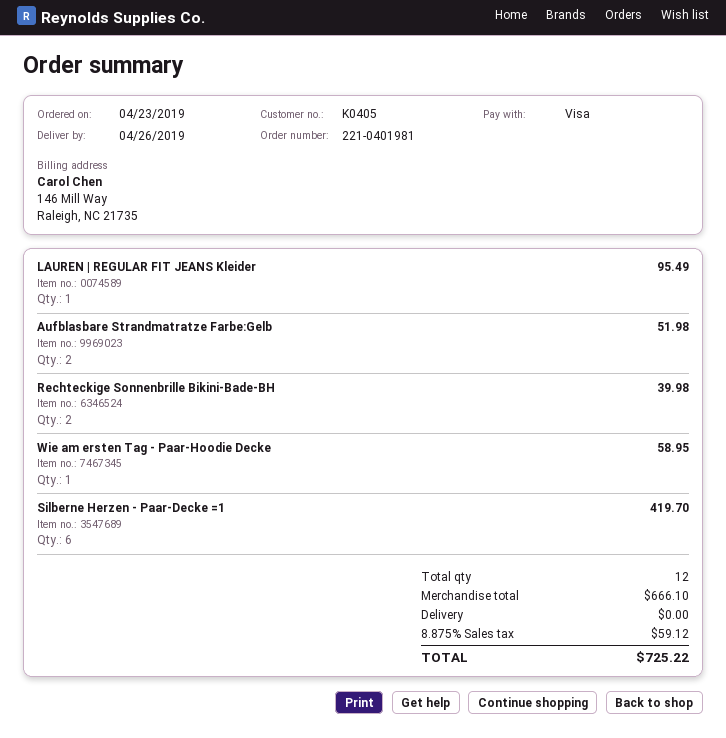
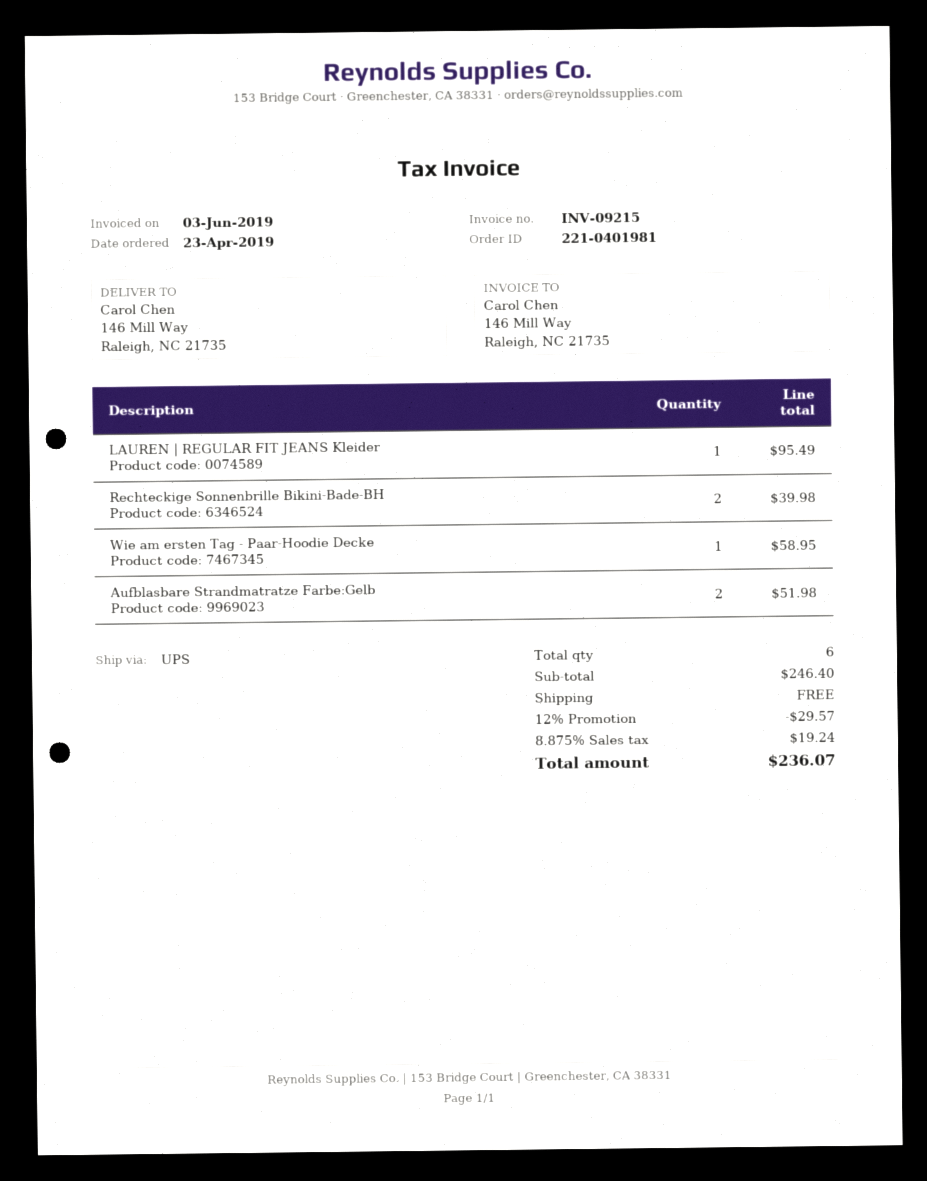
Silberne Herzen - Paar-Decke =1: 6 for 419.70 -> none
total quantity: 12 -> 6
subtotal: 666.10 -> 246.40
discount: none -> 12% = 29.57
tax: 8.875% = 59.12 -> 8.875% = 19.24
total: 725.22 -> 236.07

